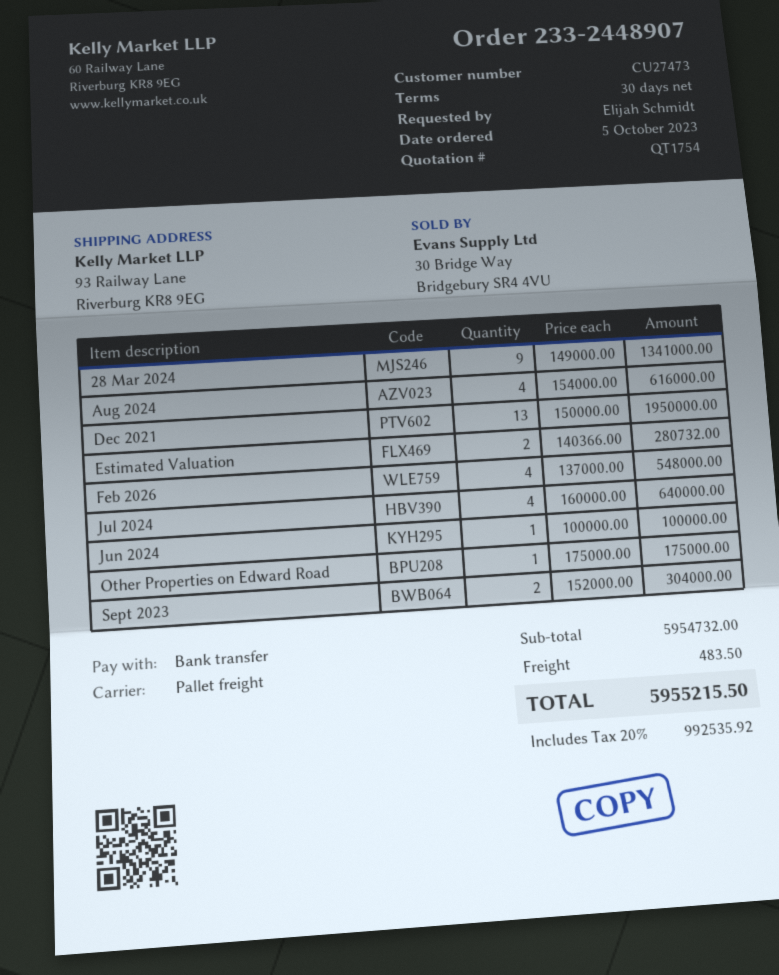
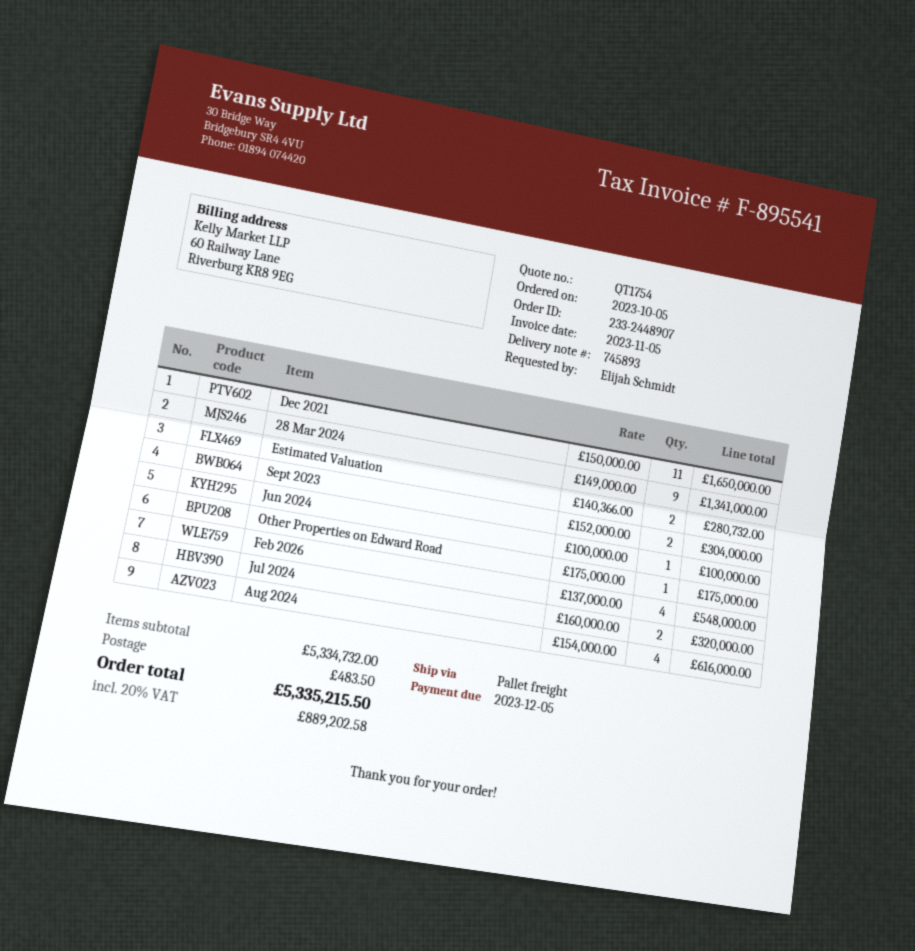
Dec 2021: 13 x 150000.00 = 1950000.00 -> 11 x 150000.00 = 1650000.00
Jul 2024: 4 x 160000.00 = 640000.00 -> 2 x 160000.00 = 320000.00
subtotal: 5954732.00 -> 5334732.00
tax: 20% = 992535.92 -> 20% = 889202.58
total: 5955215.50 -> 5335215.50

